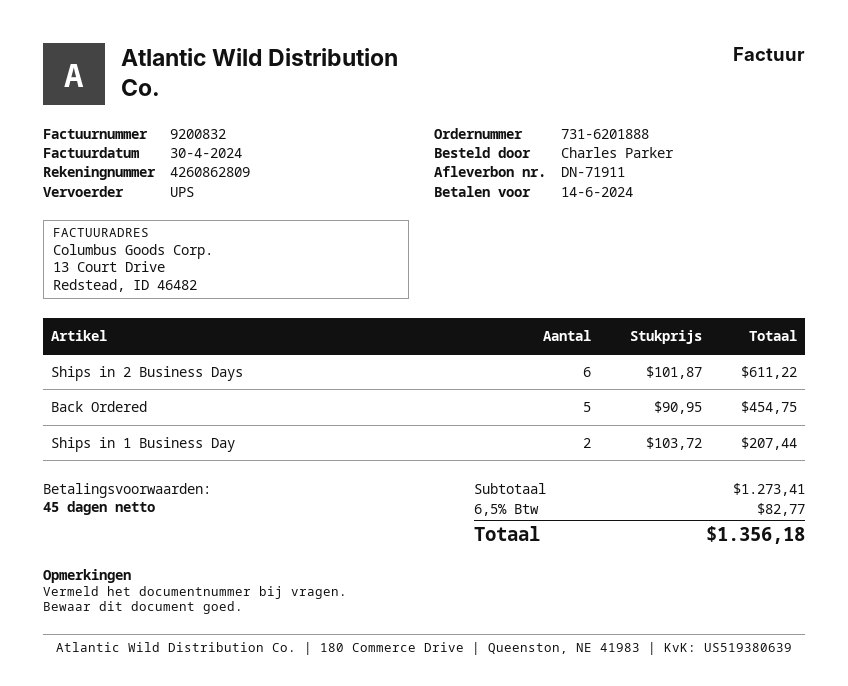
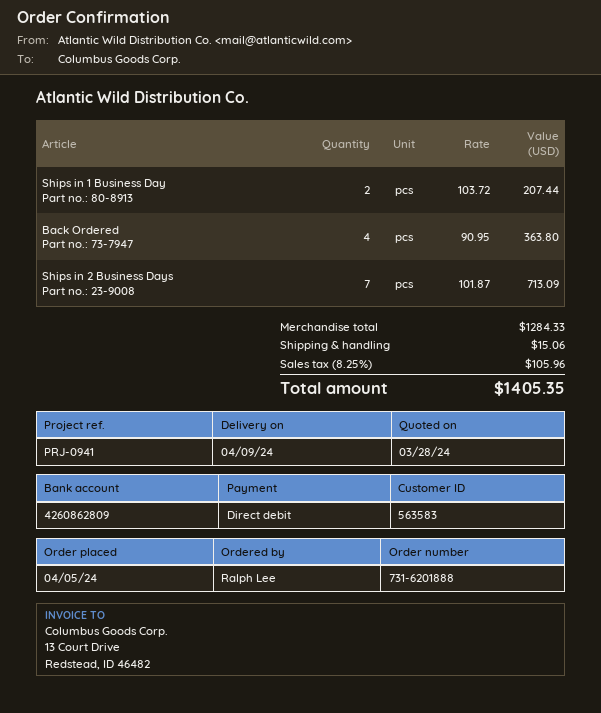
ordered by: Charles Parker -> Ralph Lee
Ships in 2 Business Days: 6 x 101.87 = 611.22 -> 7 x 101.87 = 713.09
Back Ordered: 5 x 90.95 = 454.75 -> 4 x 90.95 = 363.80
subtotal: 1273.41 -> 1284.33
shipping: none -> 15.06
tax: 6.5% = 82.77 -> 8.25% = 105.96
total: 1356.18 -> 1405.35

